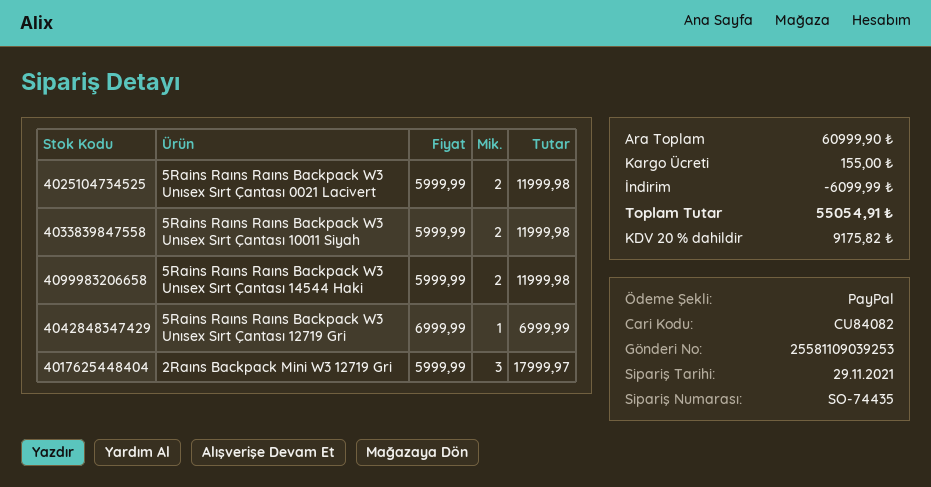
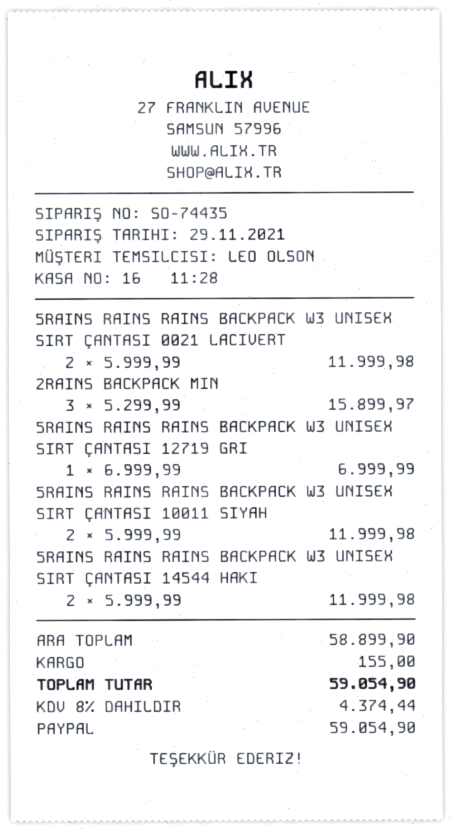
2Raıns Backpack Mini W3 12719 Gri: 3 x 5999.99 = 17999.97 -> 3 x 5299.99 = 15899.97
subtotal: 60999.90 -> 58899.90
discount: 6099.99 -> none
tax: 20% = 9175.82 -> 8% = 4374.44
total: 55054.91 -> 59054.90

